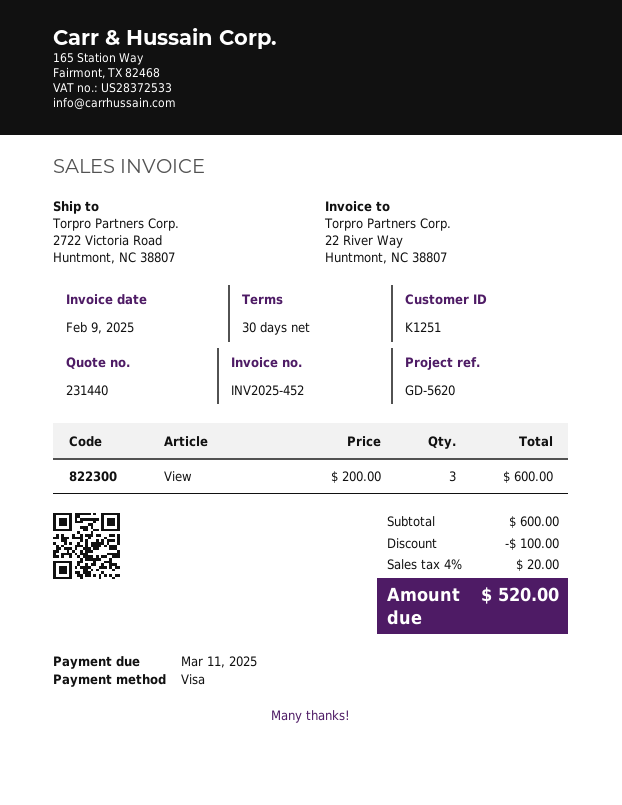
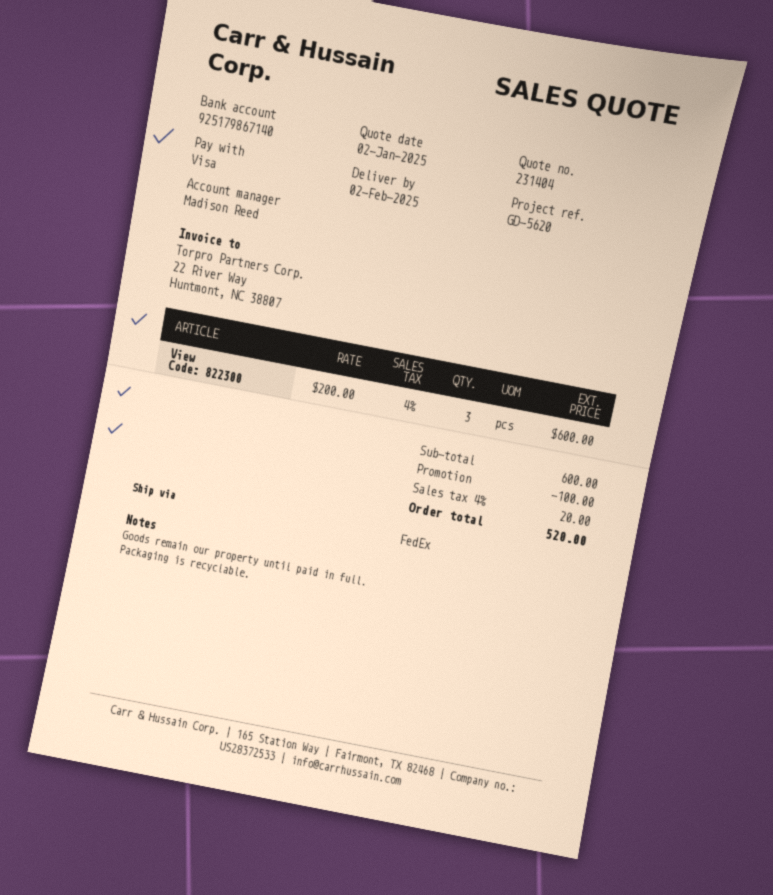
quote number: 231440 -> 231404

